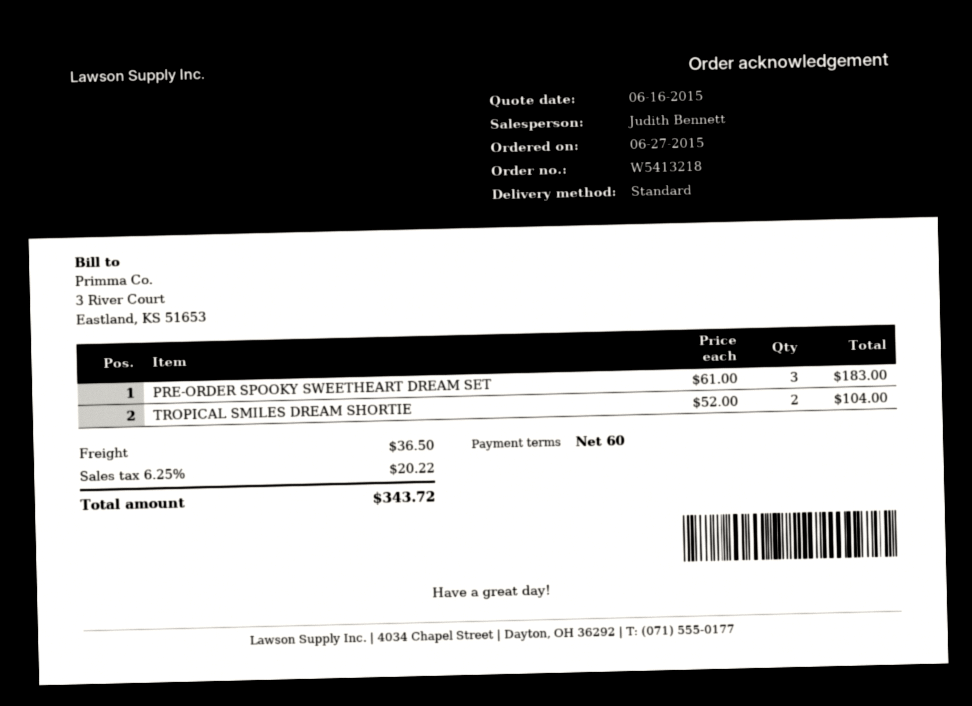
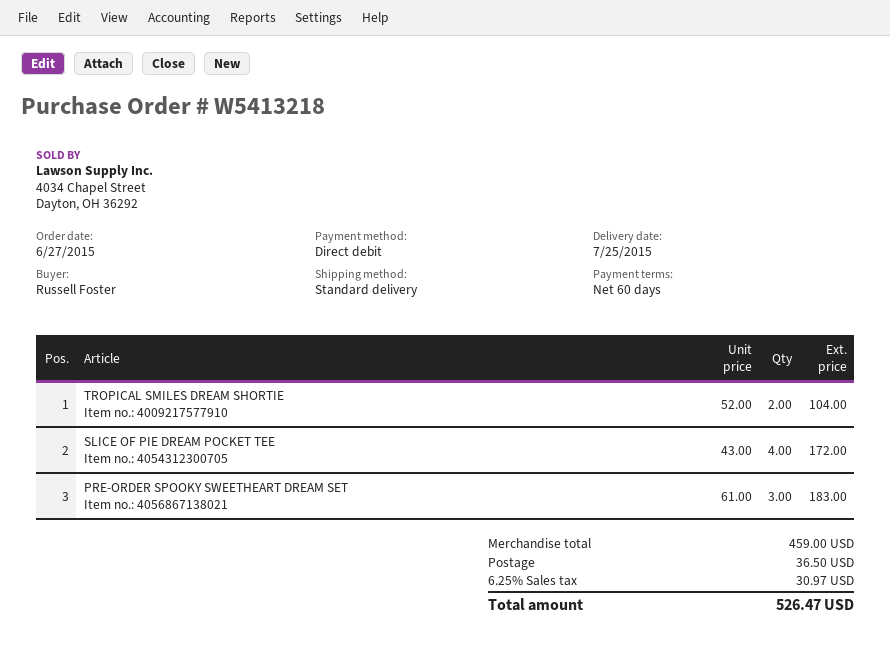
SLICE OF PIE DREAM POCKET TEE: none -> 4 x 43.00 = 172.00
tax: 6.25% = 20.22 -> 6.25% = 30.97
total: 343.72 -> 526.47

